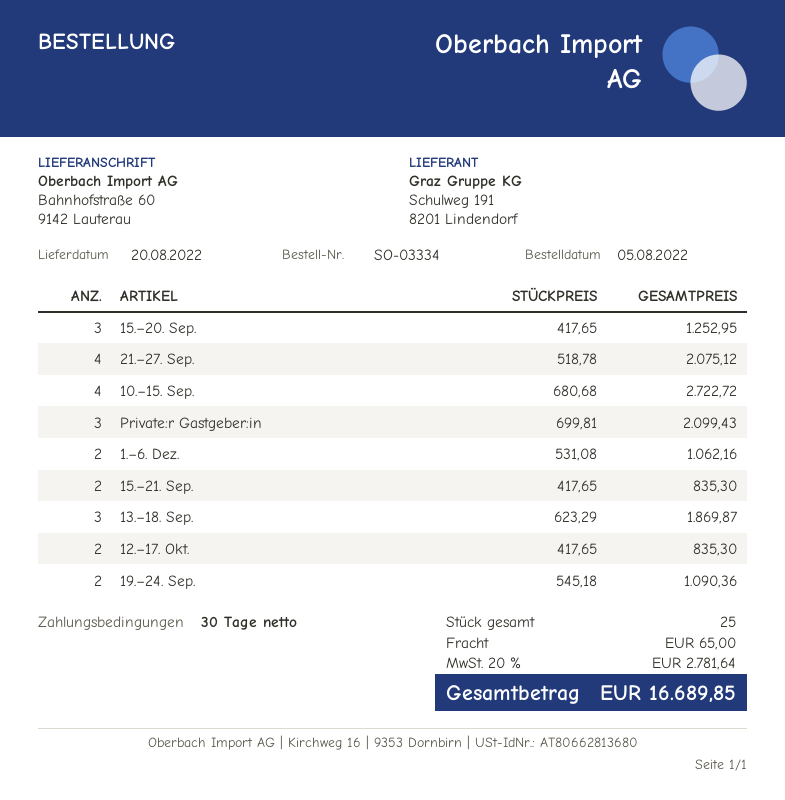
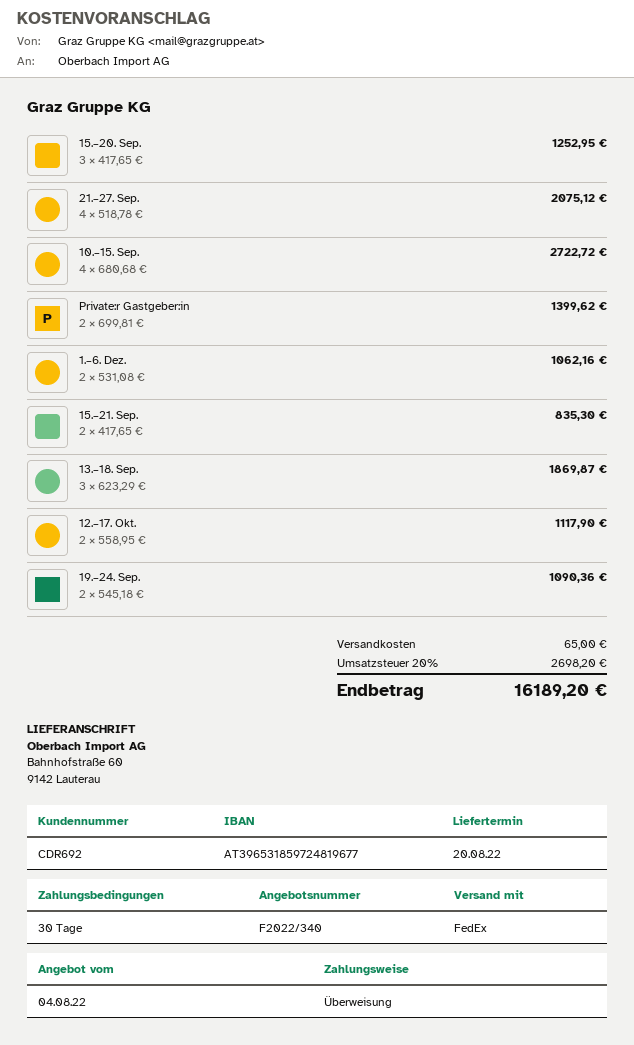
Private:r Gastgeber:in: 3 x 699.81 = 2099.43 -> 2 x 699.81 = 1399.62
12.–17. Okt.: 2 x 417.65 = 835.30 -> 2 x 558.95 = 1117.90
tax: 20% = 2781.64 -> 20% = 2698.20
total: 16689.85 -> 16189.20

